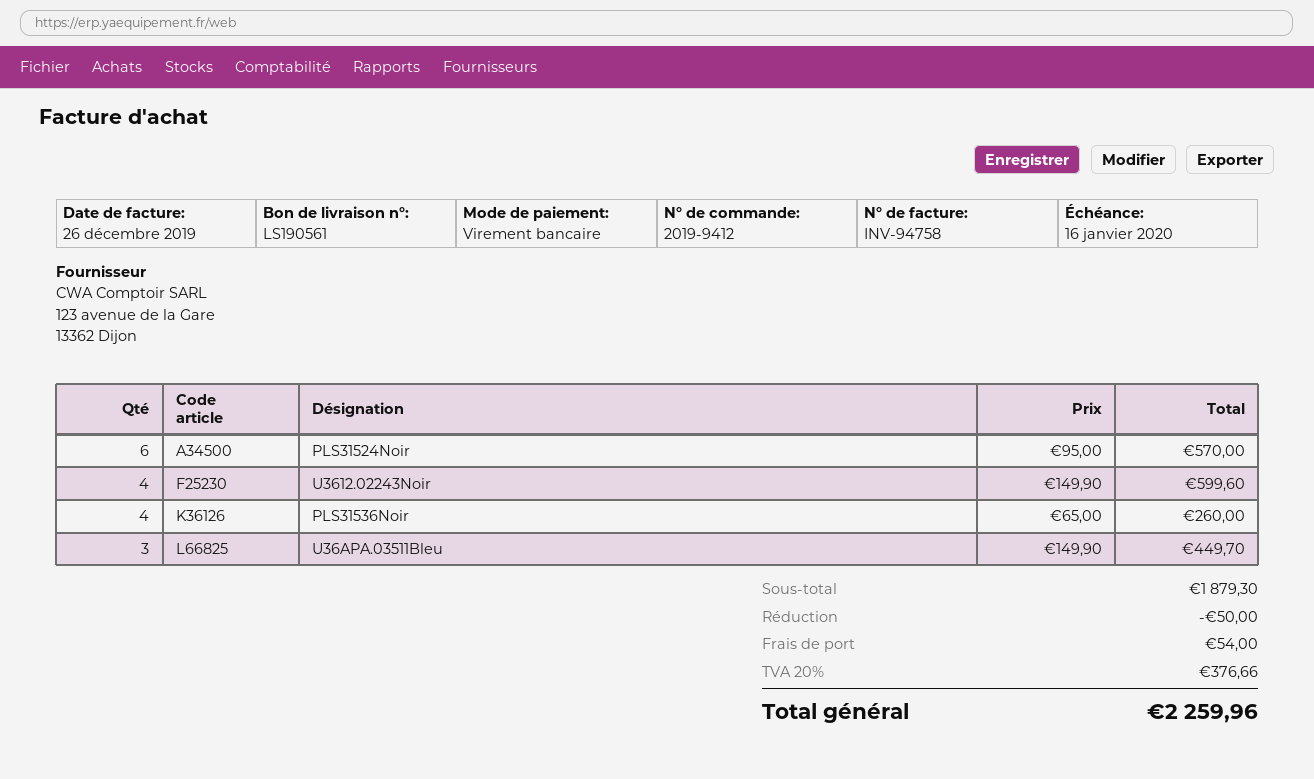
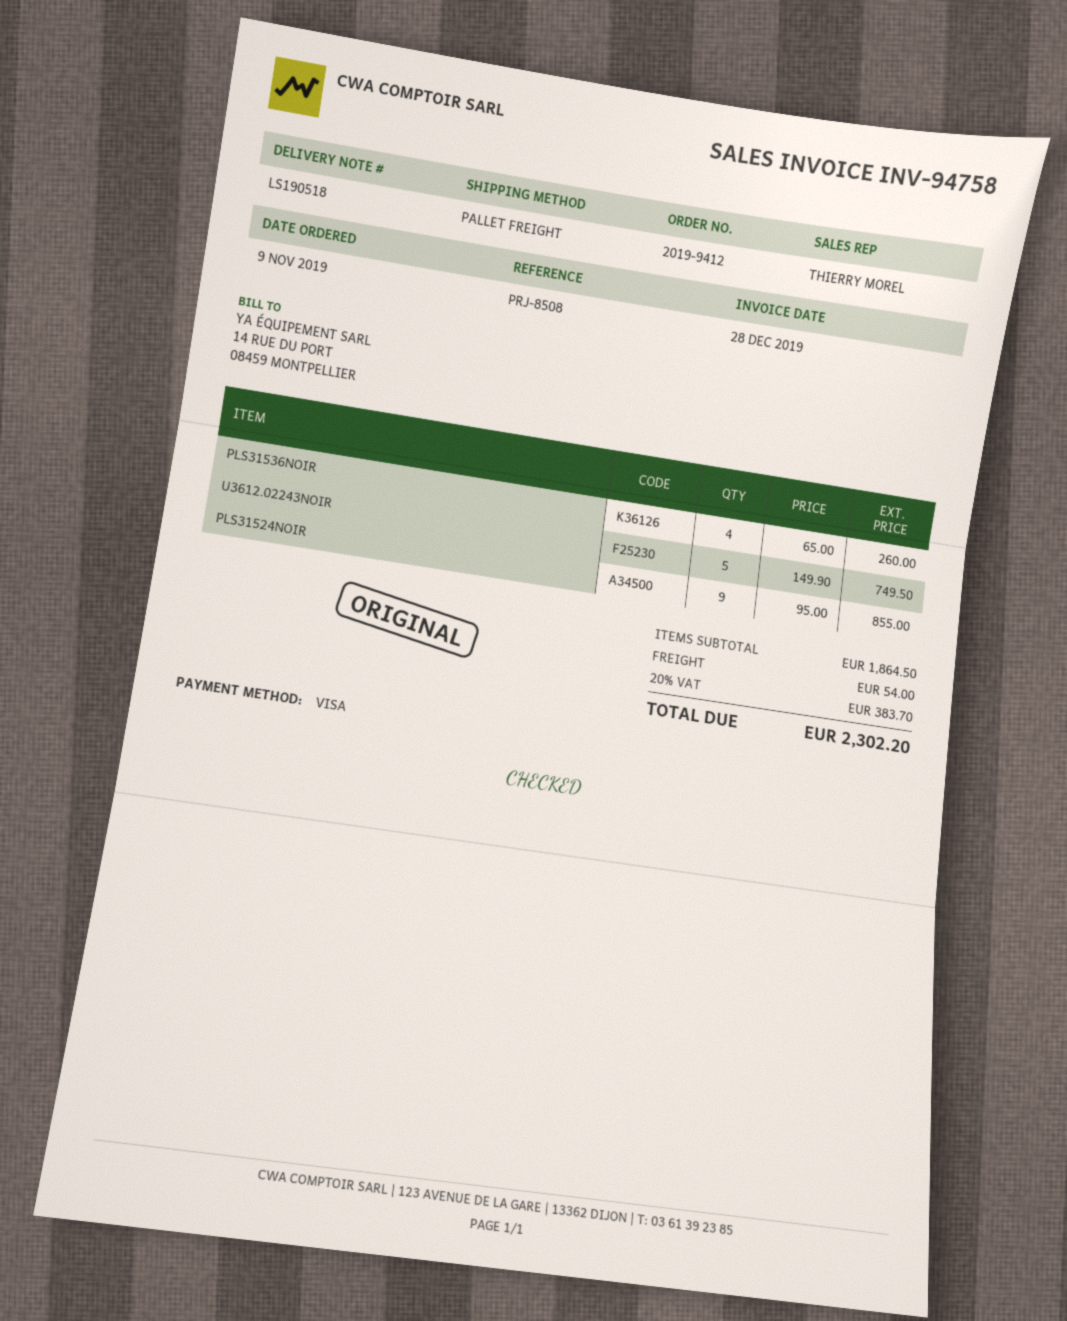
delivery note number: LS190561 -> LS190518
invoice date: 2019-12-26 -> 2019-12-28
payment method: bank transfer -> Visa
PLS31524Noir: 6 x 95.00 = 570.00 -> 9 x 95.00 = 855.00
U3612.02243Noir: 4 x 149.90 = 599.60 -> 5 x 149.90 = 749.50
U36APA.03511Bleu: 3 x 149.90 = 449.70 -> none
subtotal: 1879.30 -> 1864.50
discount: 50.00 -> none
tax: 20% = 376.66 -> 20% = 383.70
total: 2259.96 -> 2302.20

